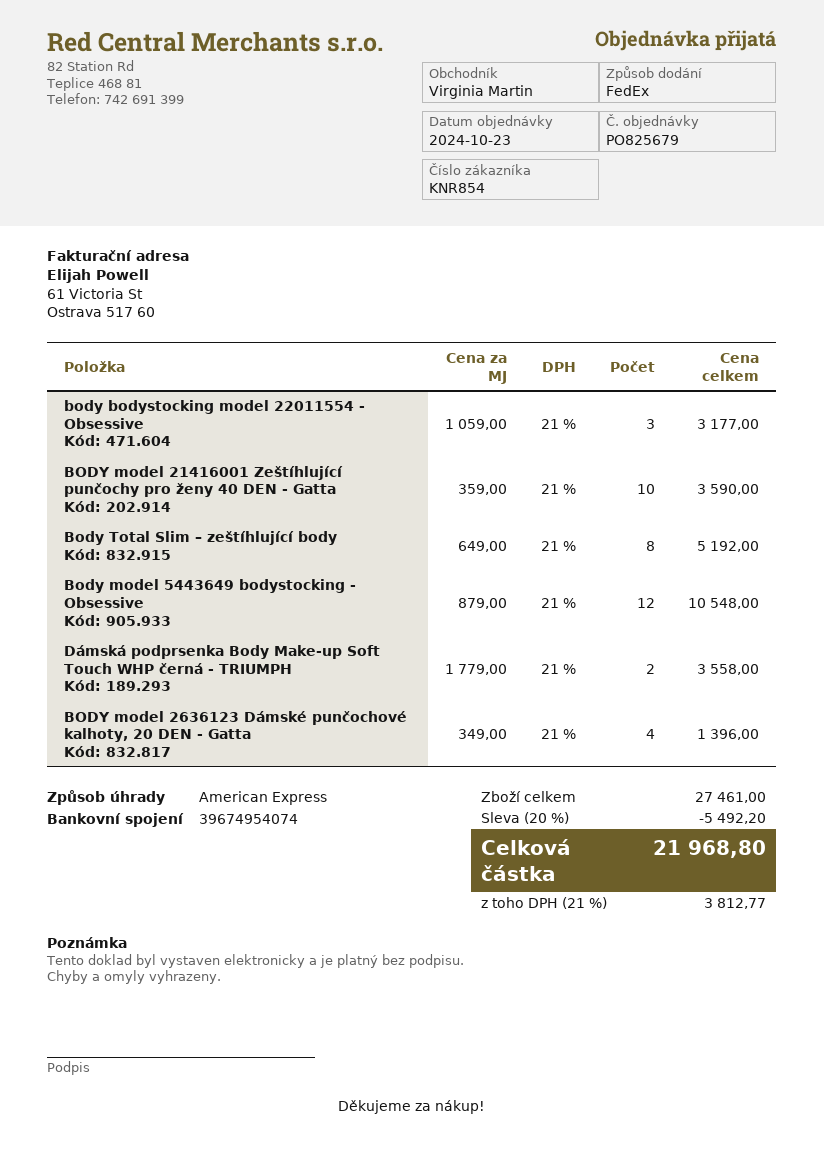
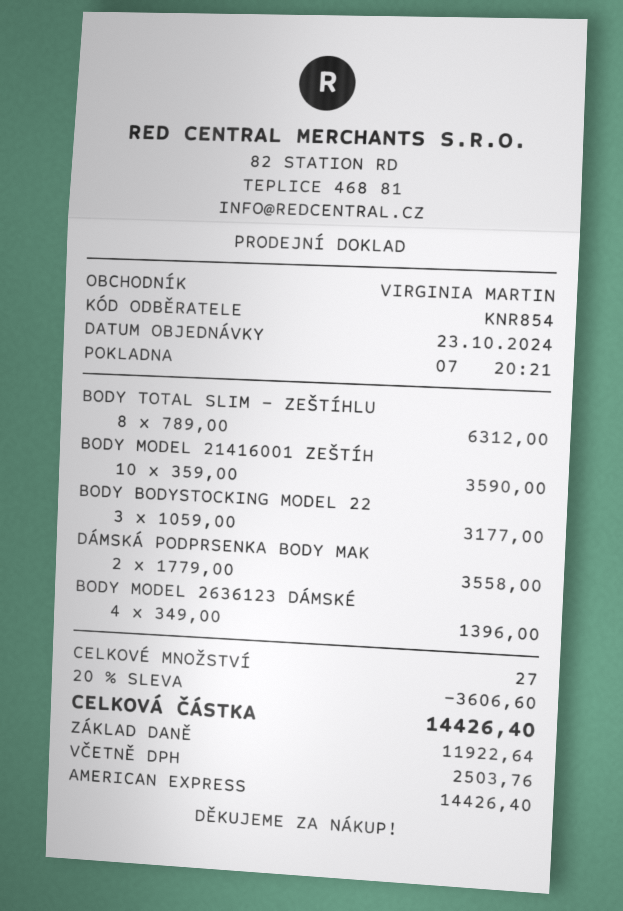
Body Total Slim – zeštíhlující body: 8 x 649.00 = 5192.00 -> 8 x 789.00 = 6312.00
Body model 5443649 bodystocking - Obsessive: 12 x 879.00 = 10548.00 -> none
discount: 20% = 5492.20 -> 20% = 3606.60
tax: 3812.77 -> 2503.76
total: 21968.80 -> 14426.40

